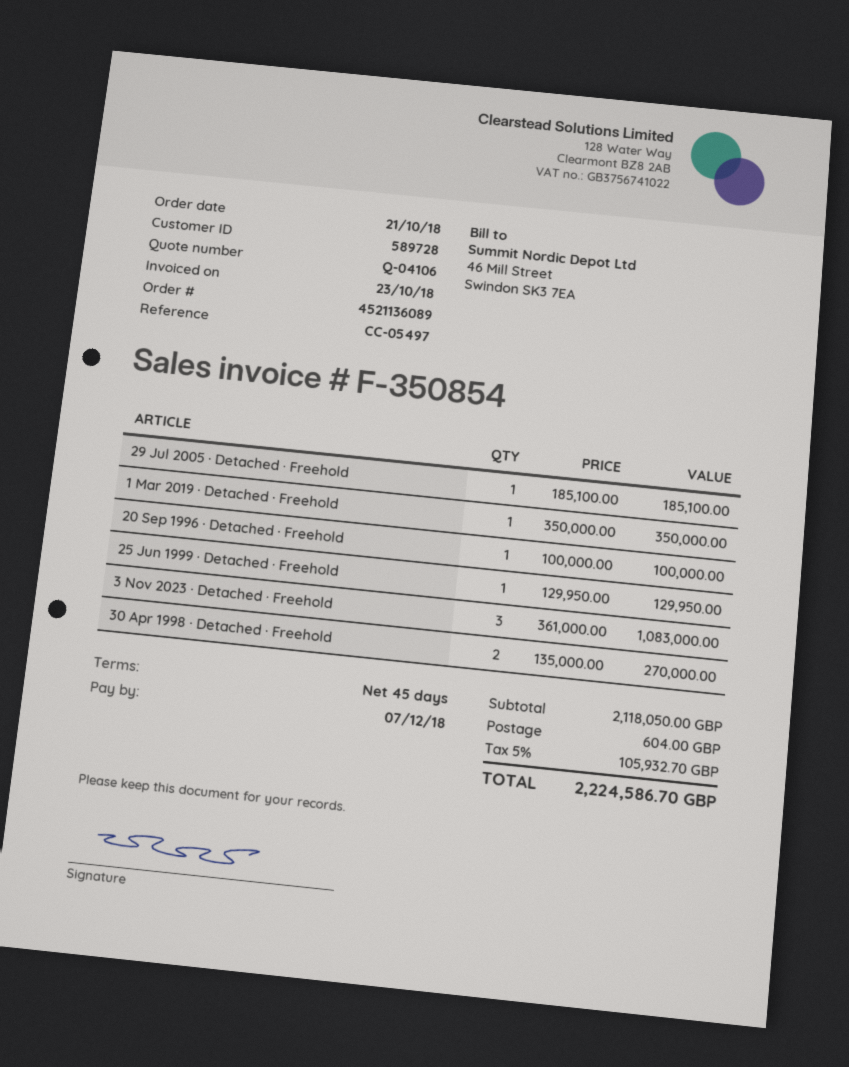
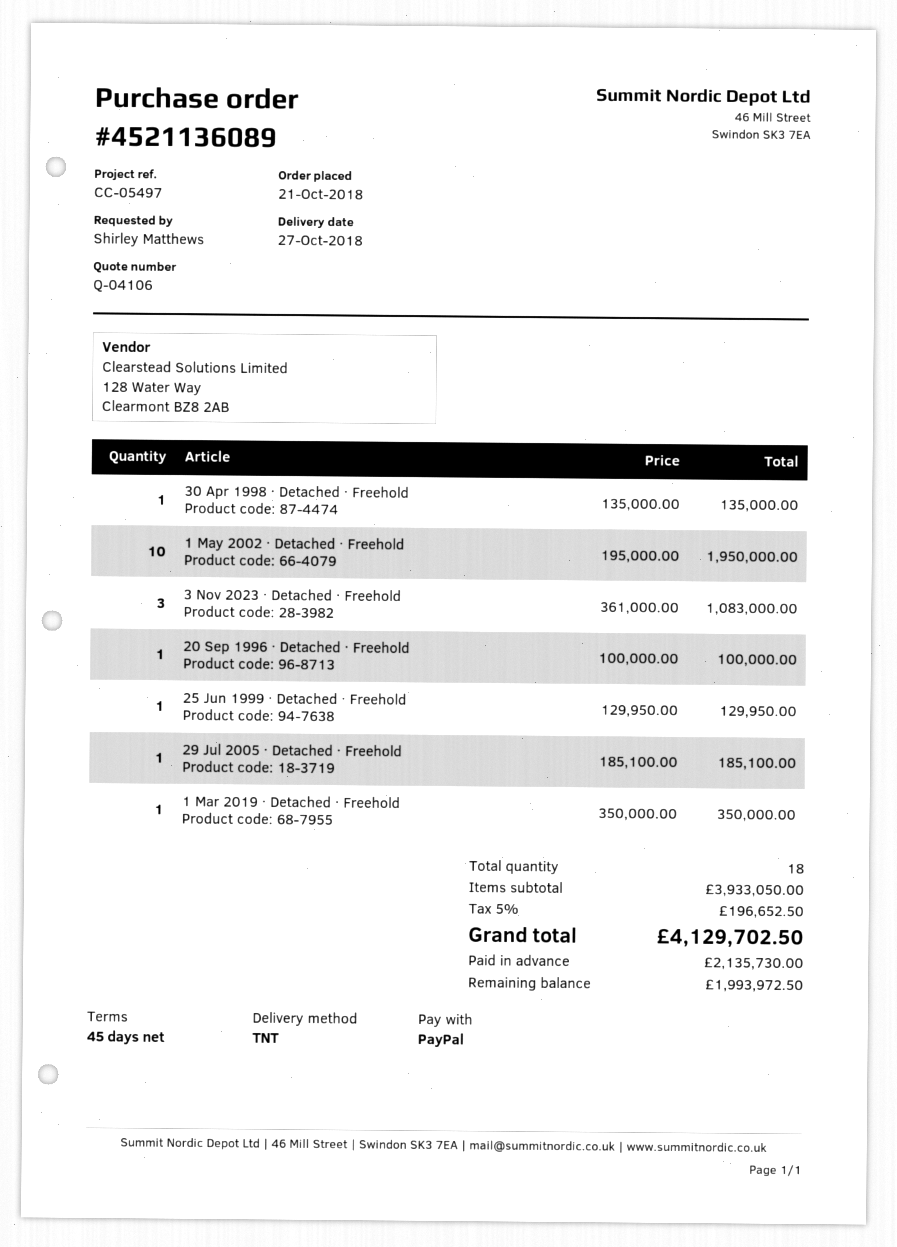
30 Apr 1998 · Detached · Freehold: 2 x 135000.00 = 270000.00 -> 1 x 135000.00 = 135000.00
1 May 2002 · Detached · Freehold: none -> 10 x 195000.00 = 1950000.00
subtotal: 2118050.00 -> 3933050.00
shipping: 604.00 -> none
tax: 5% = 105932.70 -> 5% = 196652.50
total: 2224586.70 -> 4129702.50

